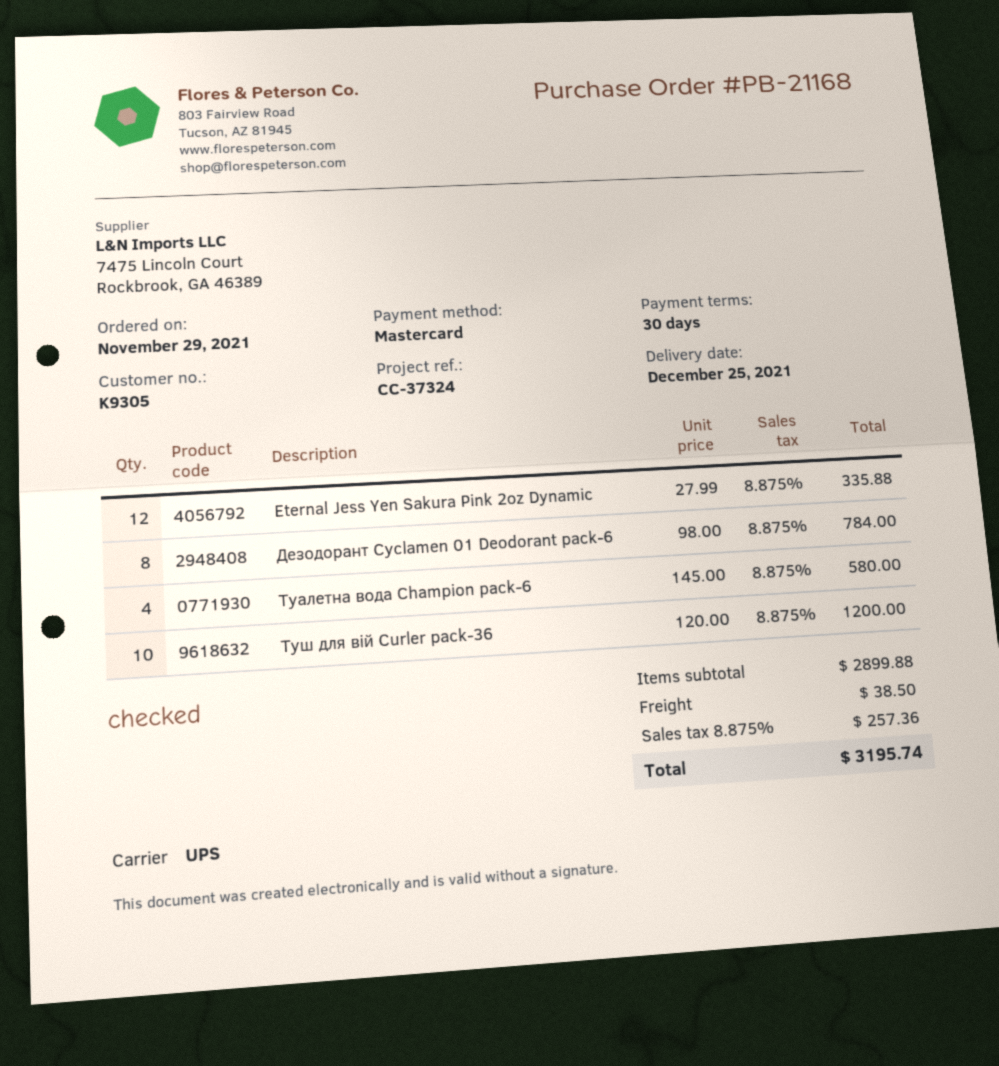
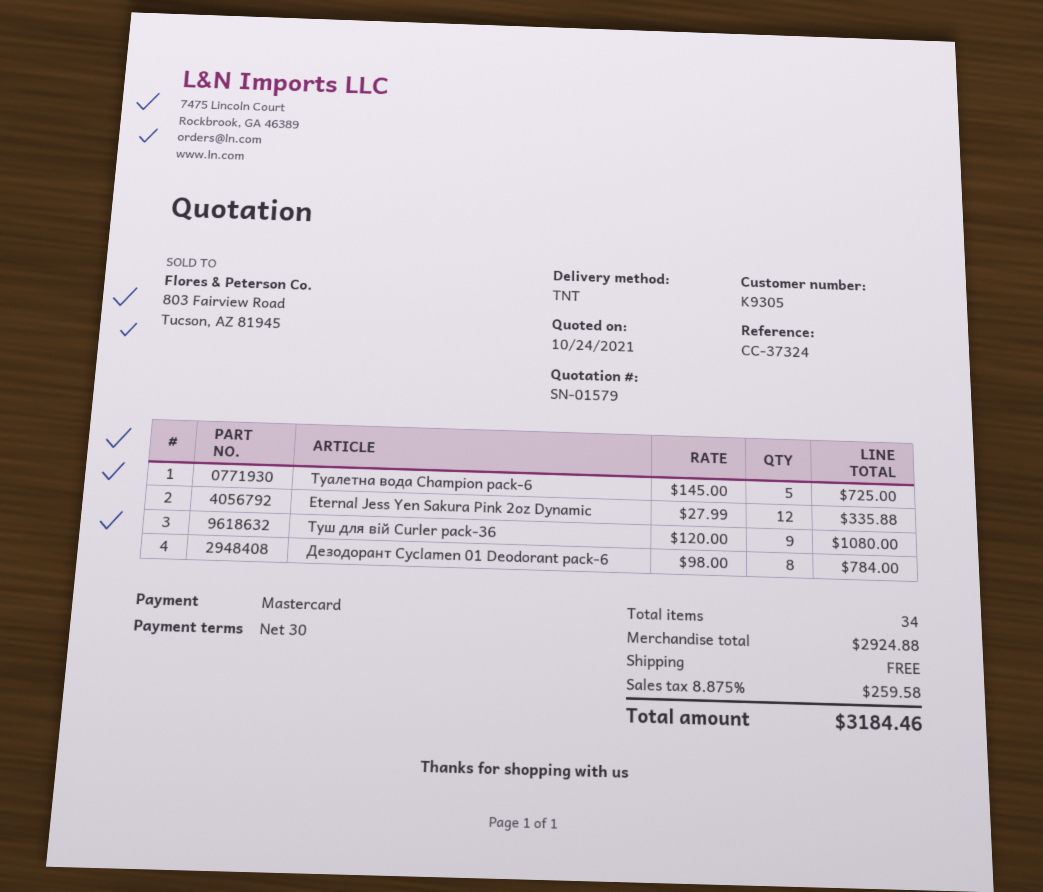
shipping method: UPS -> TNT
Туалетна вода Champion pack-6: 4 x 145.00 = 580.00 -> 5 x 145.00 = 725.00
Туш для вій Curler pack-36: 10 x 120.00 = 1200.00 -> 9 x 120.00 = 1080.00
subtotal: 2899.88 -> 2924.88
shipping: 38.50 -> 0.00
tax: 8.875% = 257.36 -> 8.875% = 259.58
total: 3195.74 -> 3184.46

